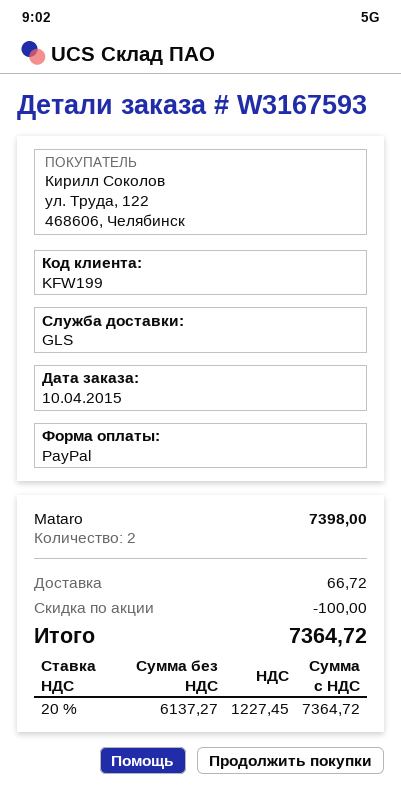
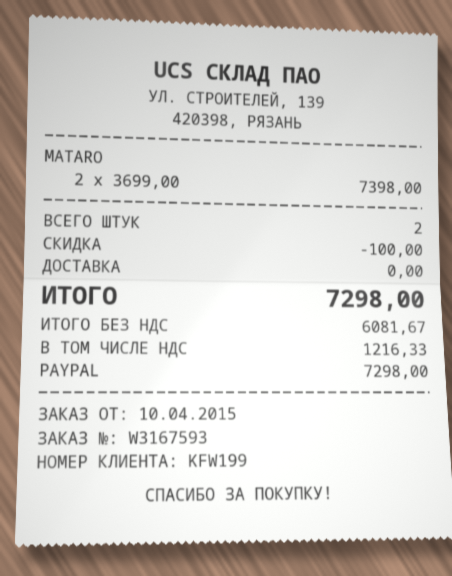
shipping: 66.72 -> 0.00
net: 6137.27 -> 6081.67
tax: 1227.45 -> 1216.33
total: 7364.72 -> 7298.00

